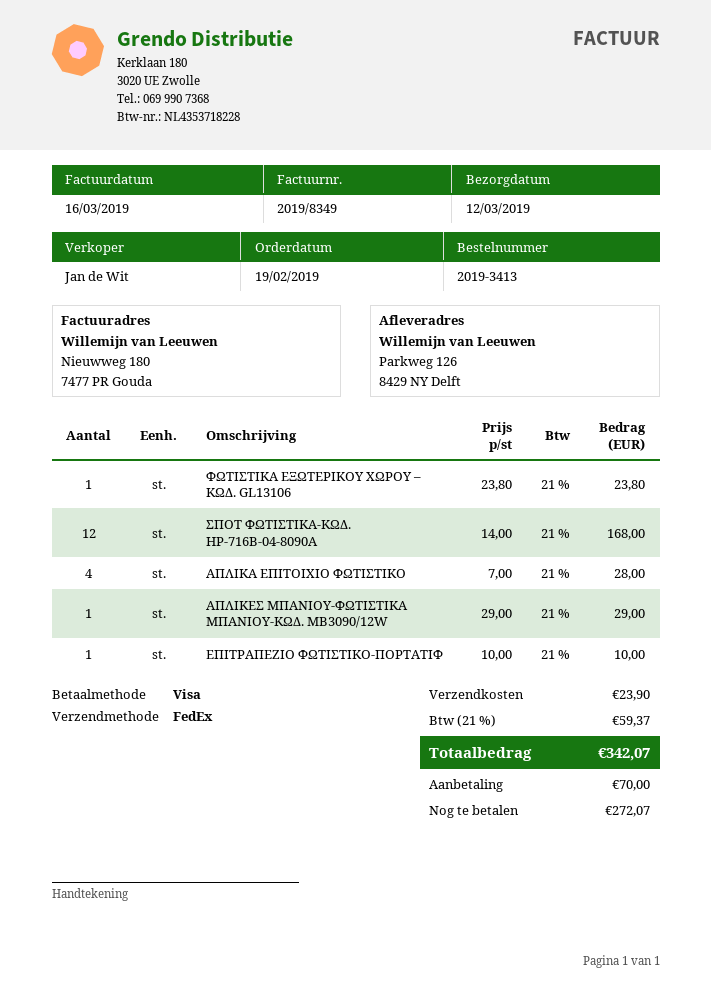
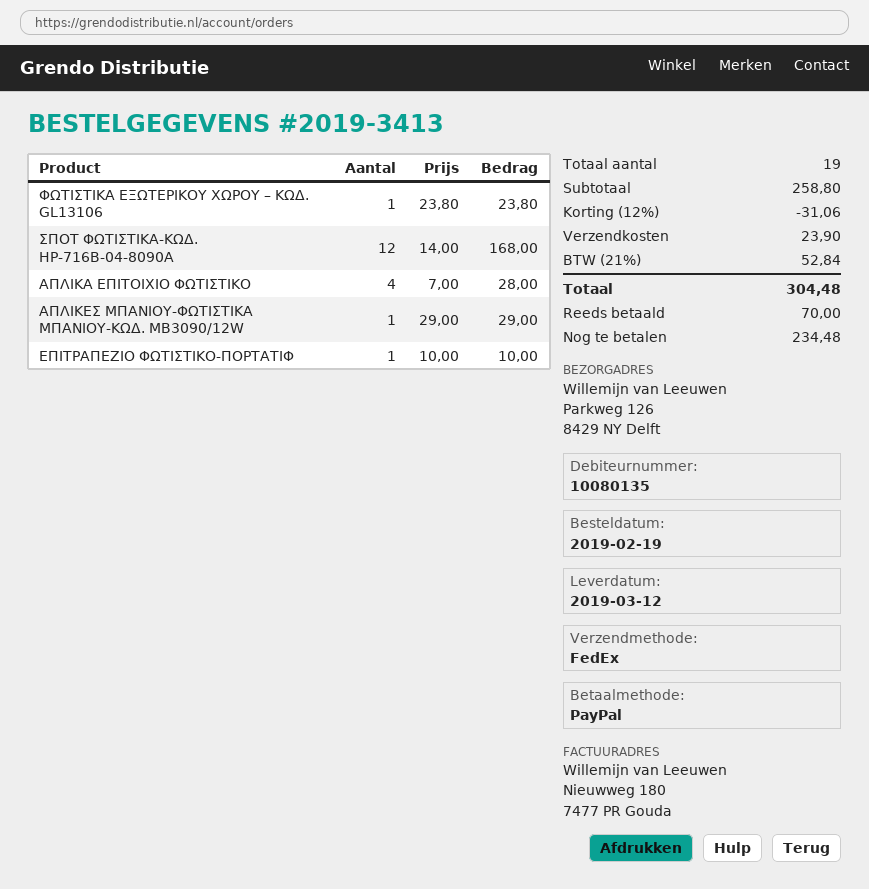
payment method: Visa -> PayPal
discount: none -> 12% = 31.06
tax: 21% = 59.37 -> 21% = 52.84
total: 342.07 -> 304.48
balance: 272.07 -> 234.48

